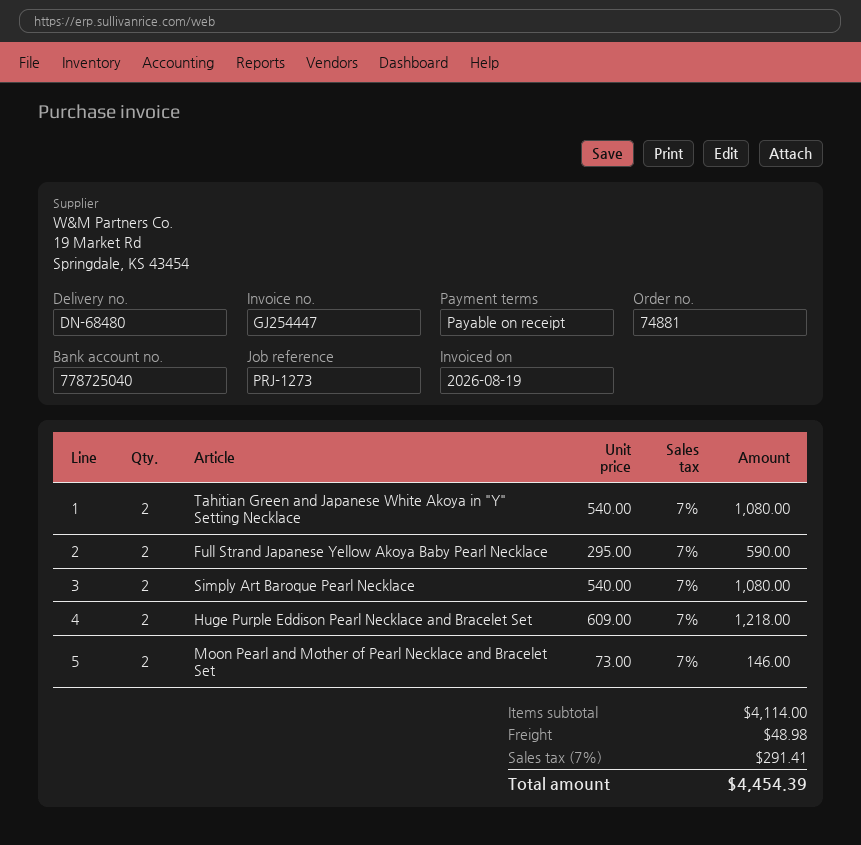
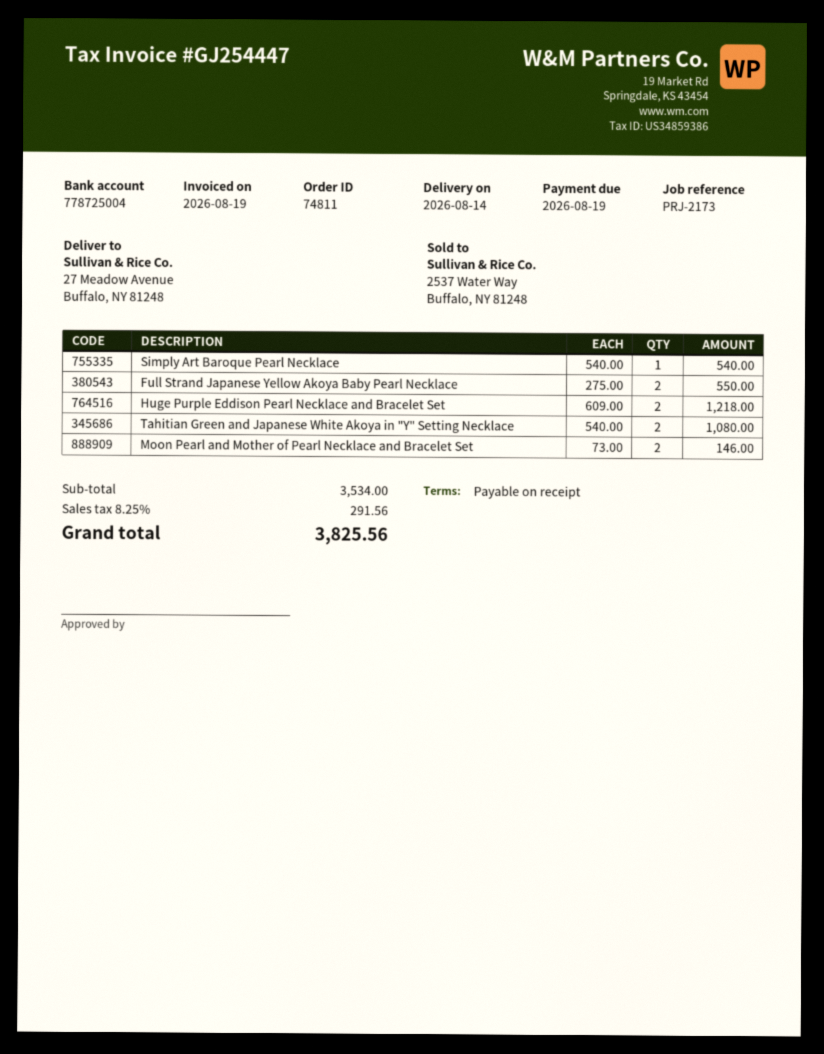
order number: 74881 -> 74811
reference: PRJ-1273 -> PRJ-2173
bank account: 778725040 -> 778725004
Full Strand Japanese Yellow Akoya Baby Pearl Necklace: 2 x 295.00 = 590.00 -> 2 x 275.00 = 550.00
Simply Art Baroque Pearl Necklace: 2 x 540.00 = 1080.00 -> 1 x 540.00 = 540.00
subtotal: 4114.00 -> 3534.00
shipping: 48.98 -> none
tax: 7% = 291.41 -> 8.25% = 291.56
total: 4454.39 -> 3825.56

